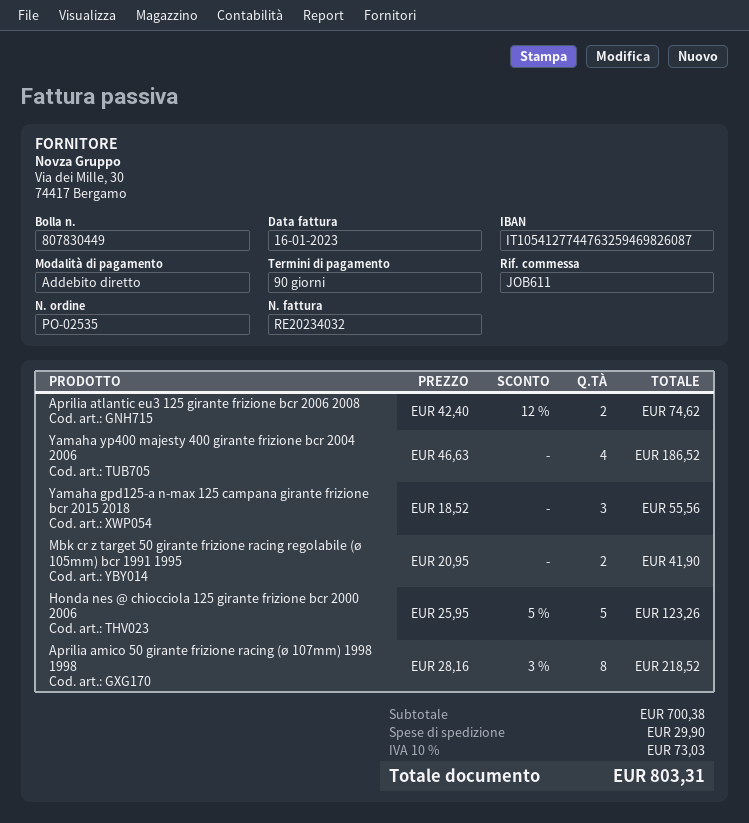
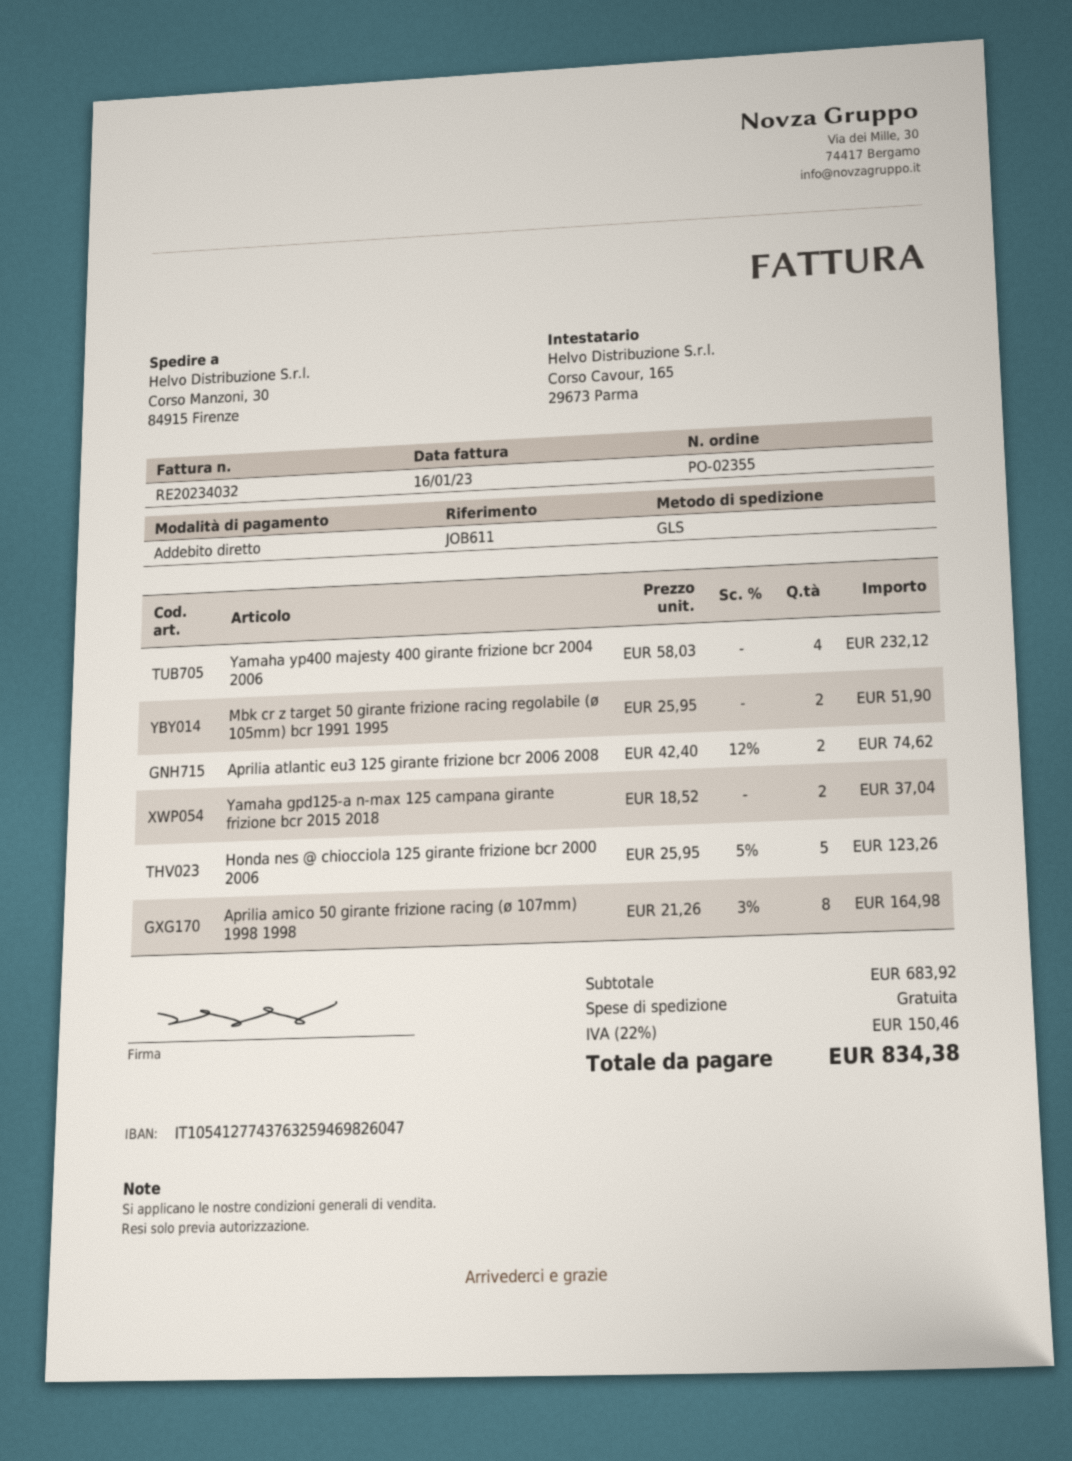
order number: PO-02535 -> PO-02355
bank account: IT1054127744763259469826087 -> IT1054127743763259469826047
Yamaha yp400 majesty 400 girante frizione bcr 2004 2006: 4 x 46.63 = 186.52 -> 4 x 58.03 = 232.12
Yamaha gpd125-a n-max 125 campana girante frizione bcr 2015 2018: 3 x 18.52 = 55.56 -> 2 x 18.52 = 37.04
Mbk cr z target 50 girante frizione racing regolabile (ø 105mm) bcr 1991 1995: 2 x 20.95 = 41.90 -> 2 x 25.95 = 51.90
Aprilia amico 50 girante frizione racing (ø 107mm) 1998 1998: 8 x 28.16 - 3% = 218.52 -> 8 x 21.26 - 3% = 164.98
subtotal: 700.38 -> 683.92
shipping: 29.90 -> 0.00
tax: 10% = 73.03 -> 22% = 150.46
total: 803.31 -> 834.38

